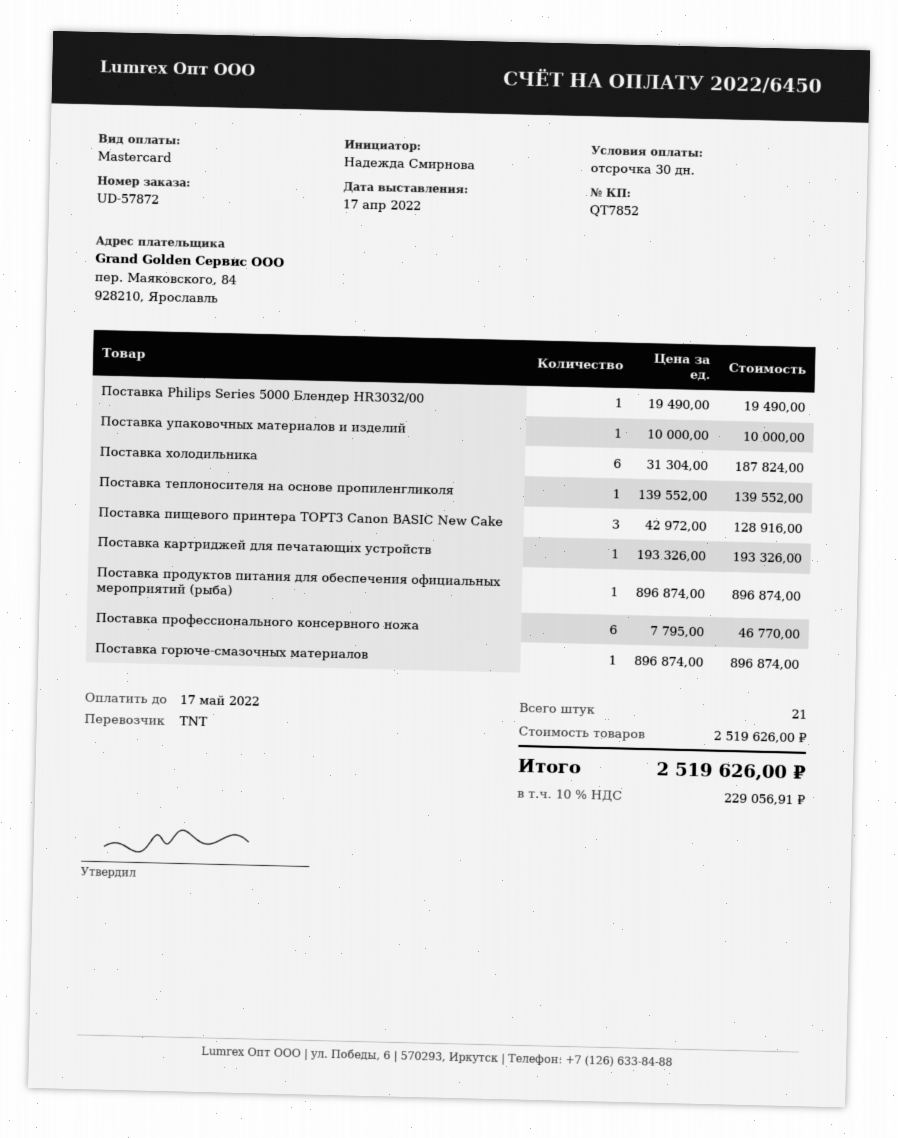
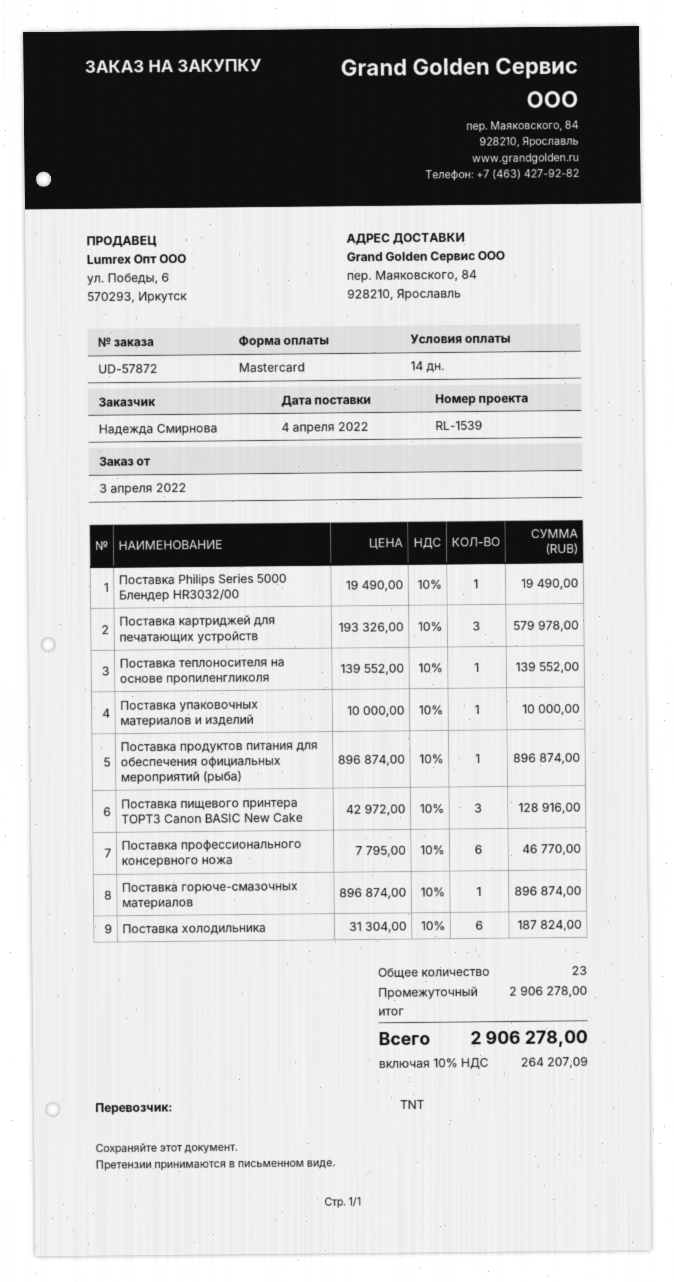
payment terms: 30 days -> 14 days
Поставка картриджей для печатающих устройств: 1 x 193326.00 = 193326.00 -> 3 x 193326.00 = 579978.00
total quantity: 21 -> 23
subtotal: 2519626.00 -> 2906278.00
tax: 10% = 229056.91 -> 10% = 264207.09
total: 2519626.00 -> 2906278.00

